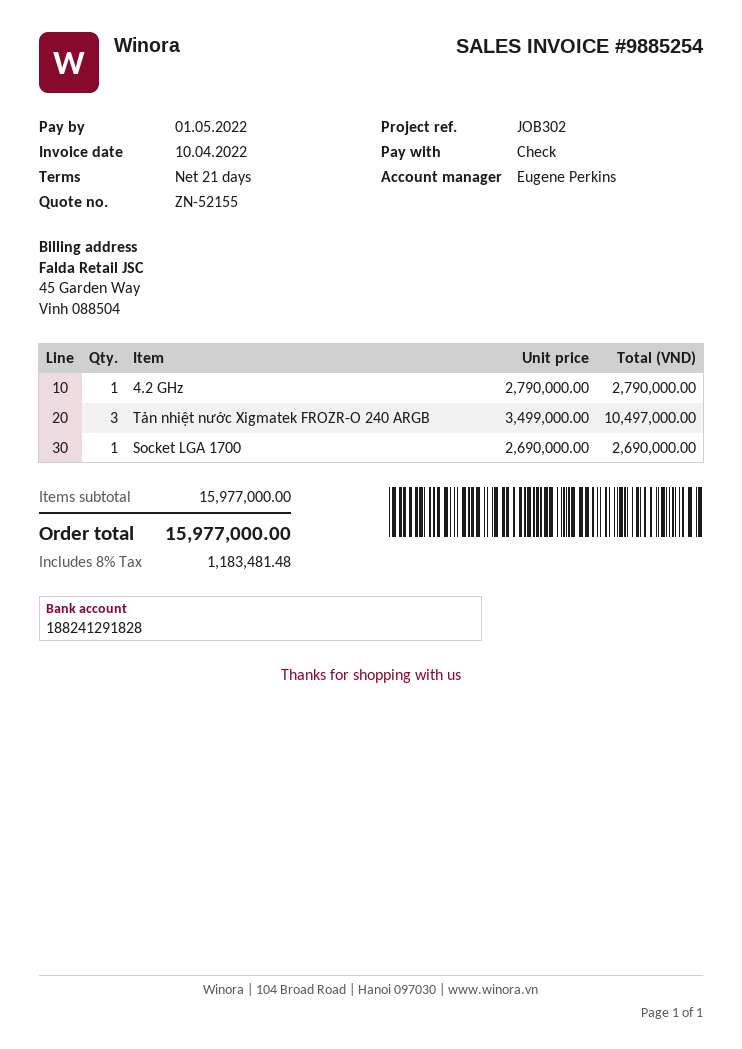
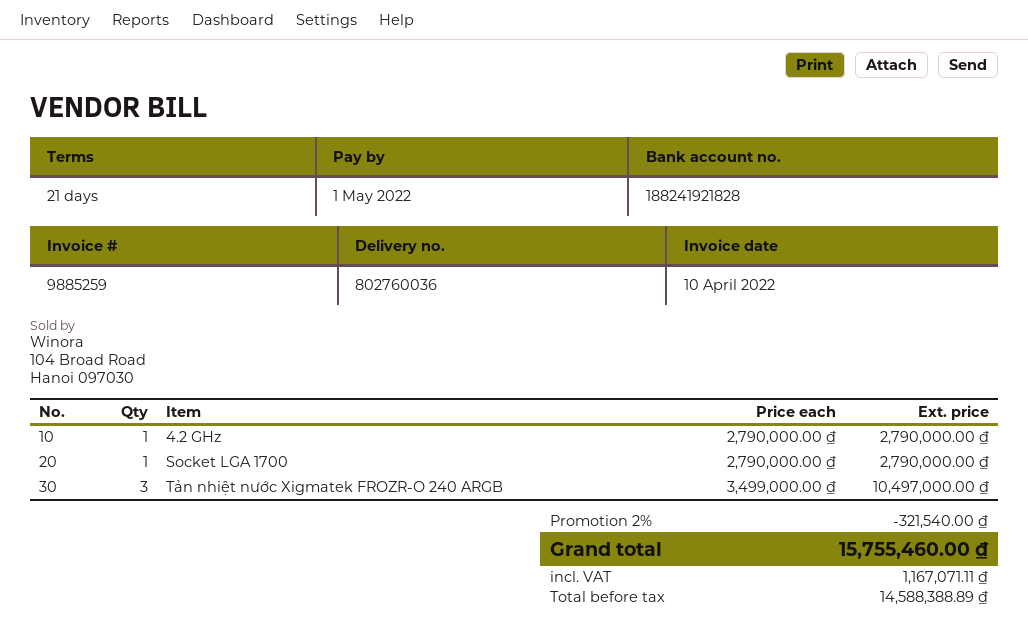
invoice number: 9885254 -> 9885259
bank account: 188241291828 -> 188241921828
Socket LGA 1700: 1 x 2690000.00 = 2690000.00 -> 1 x 2790000.00 = 2790000.00
discount: none -> 2% = 321540.00
tax: 1183481.48 -> 1167071.11
total: 15977000.00 -> 15755460.00

